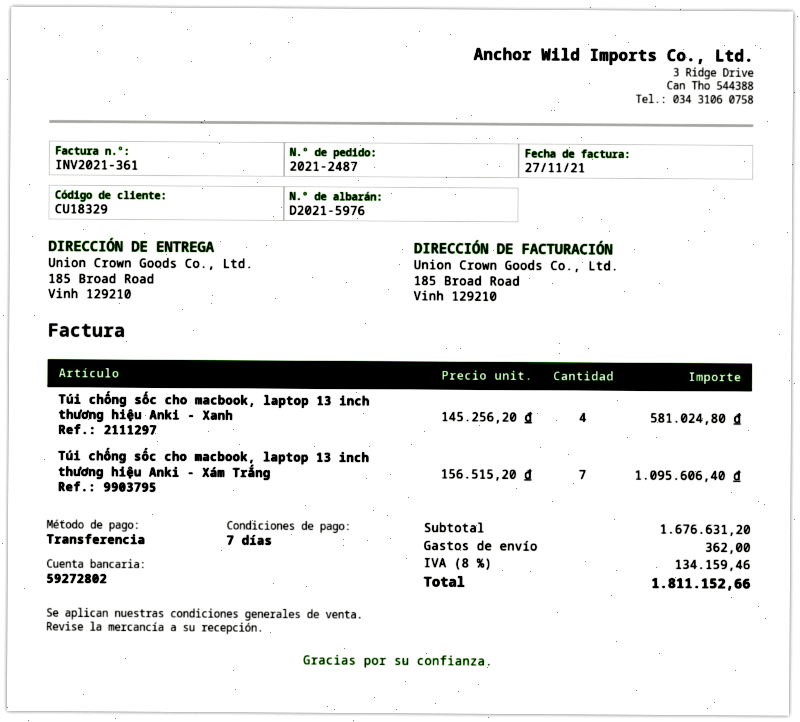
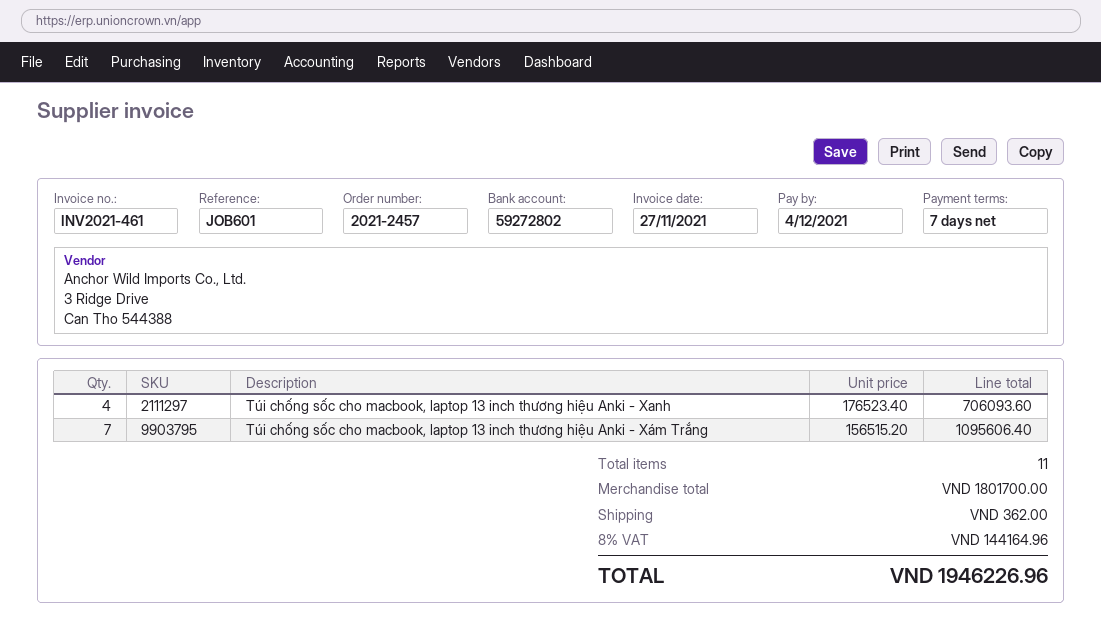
order number: 2021-2487 -> 2021-2457
invoice number: INV2021-361 -> INV2021-461
Túi chống sốc cho macbook, laptop 13 inch thương hiệu Anki - Xanh: 4 x 145256.20 = 581024.80 -> 4 x 176523.40 = 706093.60
subtotal: 1676631.20 -> 1801700.00
tax: 8% = 134159.46 -> 8% = 144164.96
total: 1811152.66 -> 1946226.96

